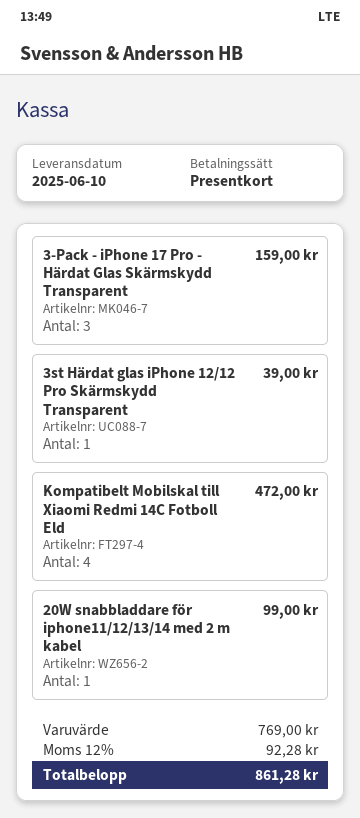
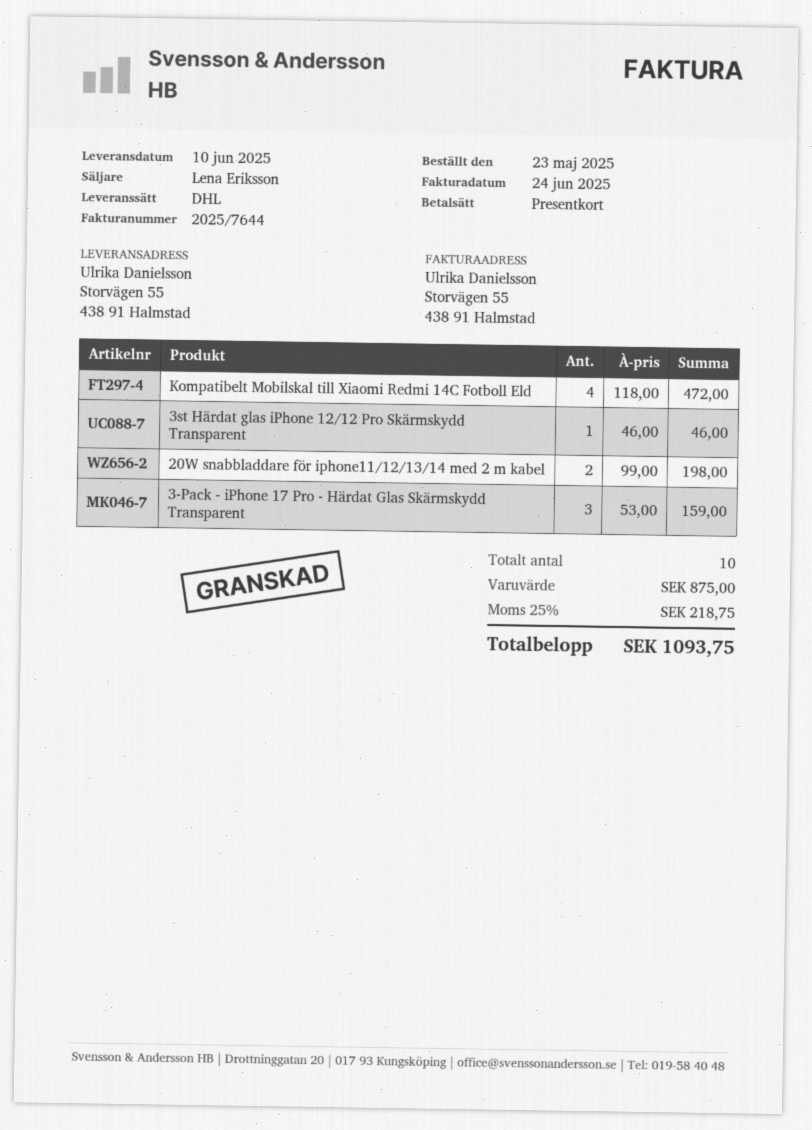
3st Härdat glas iPhone 12/12 Pro Skärmskydd Transparent: 1 for 39.00 -> 1 for 46.00
20W snabbladdare för iphone11/12/13/14 med 2 m kabel: 1 for 99.00 -> 2 for 198.00
subtotal: 769.00 -> 875.00
tax: 12% = 92.28 -> 25% = 218.75
total: 861.28 -> 1093.75

